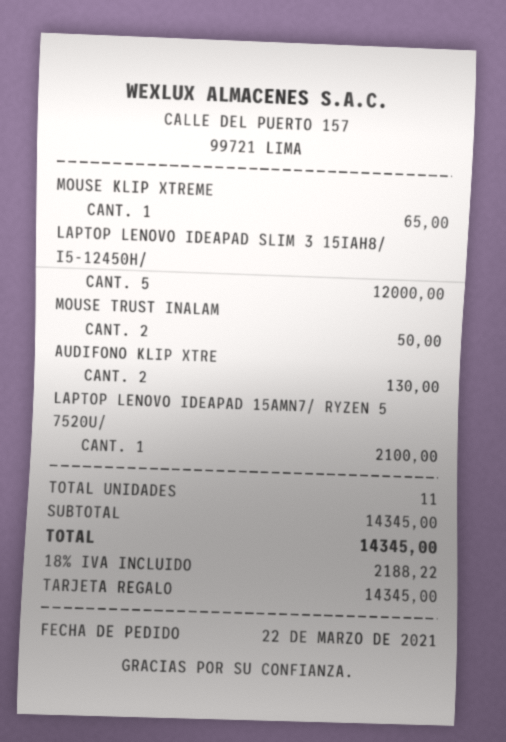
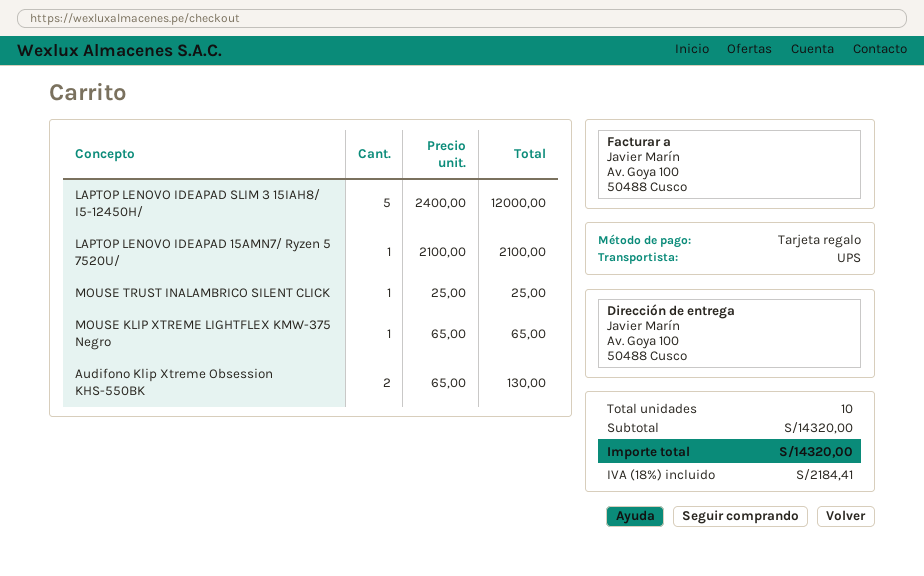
MOUSE TRUST INALAM: 2 for 50.00 -> 1 for 25.00
total quantity: 11 -> 10
subtotal: 14345.00 -> 14320.00
tax: 18% = 2188.22 -> 18% = 2184.41
total: 14345.00 -> 14320.00

